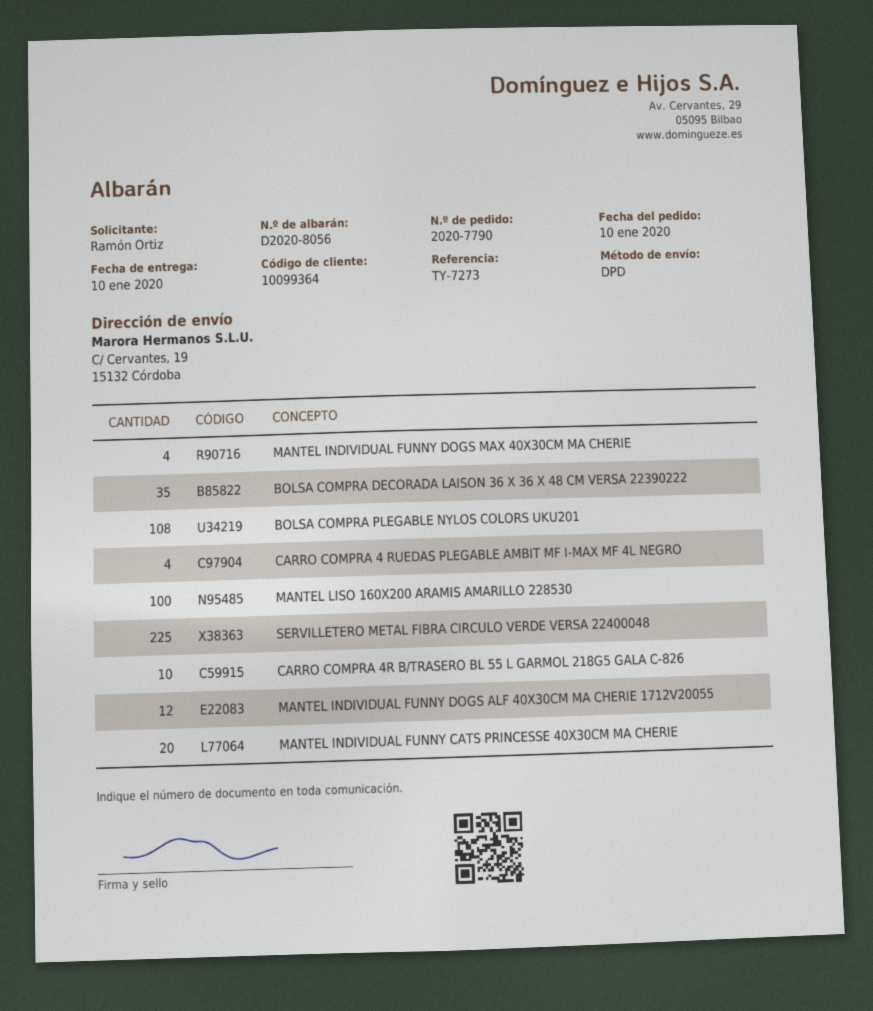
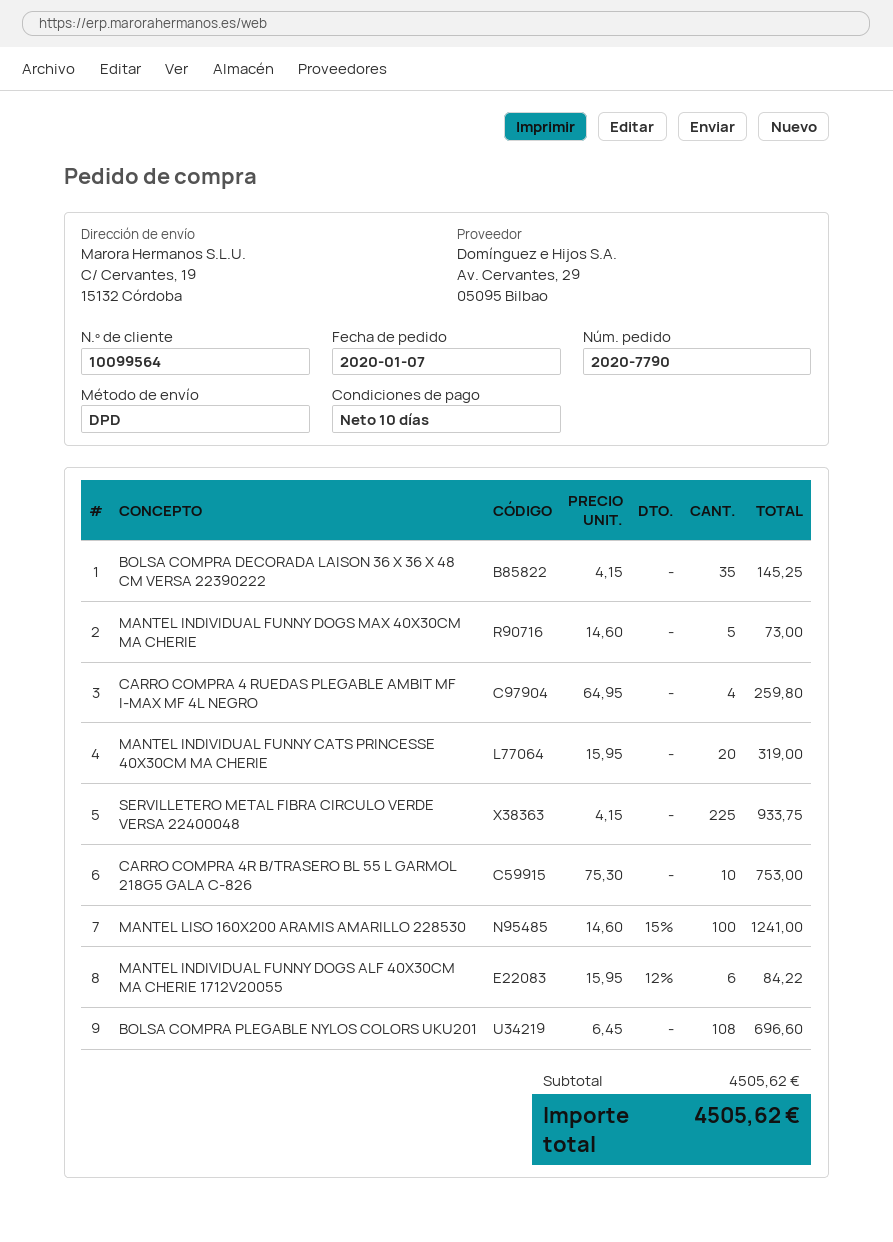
order date: 2020-01-10 -> 2020-01-07
customer number: 10099364 -> 10099564
MANTEL INDIVIDUAL FUNNY DOGS MAX 40X30CM MA CHERIE: 4 -> 5
MANTEL INDIVIDUAL FUNNY DOGS ALF 40X30CM MA CHERIE 1712V20055: 12 -> 6

